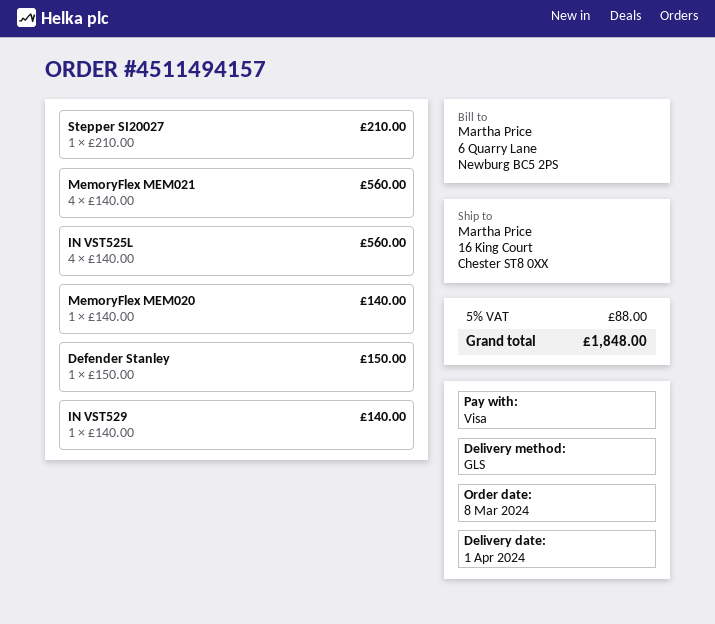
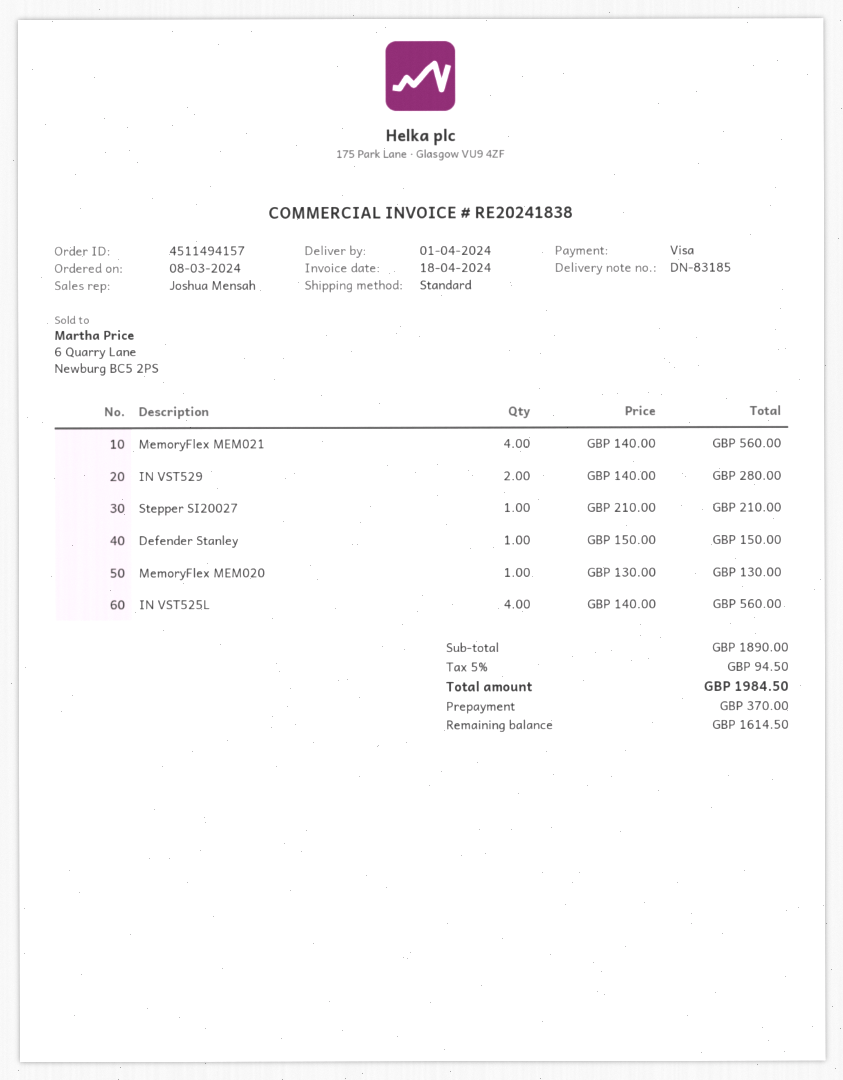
shipping method: GLS -> standard
MemoryFlex MEM020: 1 x 140.00 = 140.00 -> 1 x 130.00 = 130.00
IN VST529: 1 x 140.00 = 140.00 -> 2 x 140.00 = 280.00
tax: 5% = 88.00 -> 5% = 94.50
total: 1848.00 -> 1984.50

